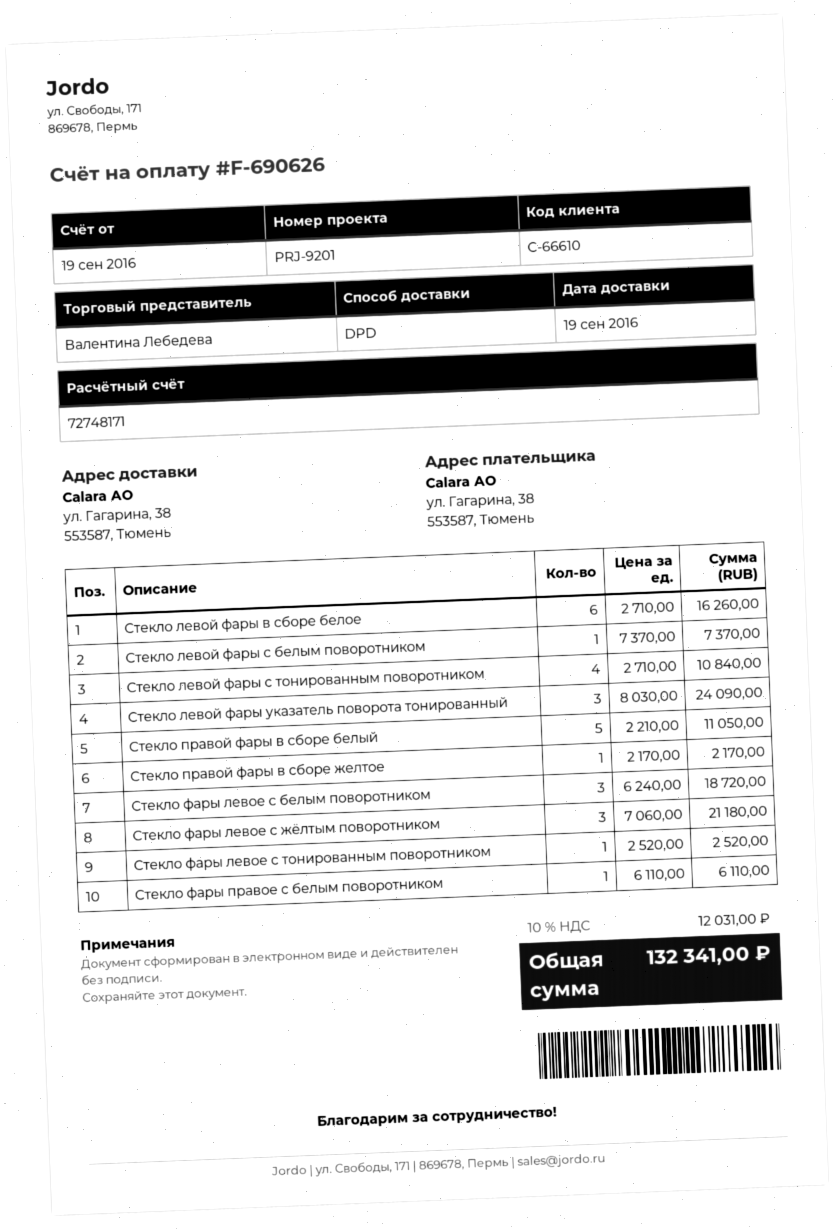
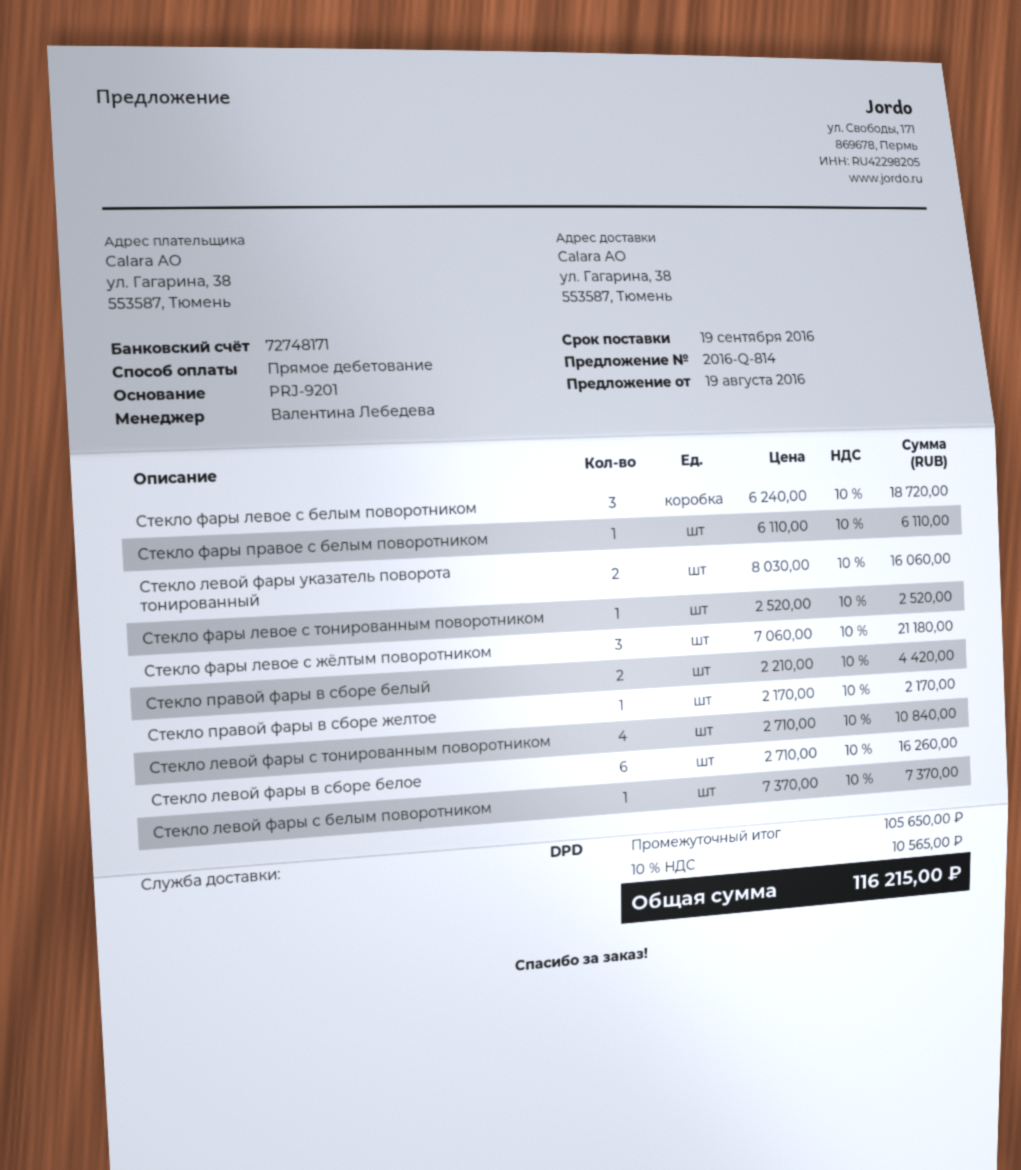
Стекло левой фары указатель поворота тонированный: 3 x 8030.00 = 24090.00 -> 2 x 8030.00 = 16060.00
Стекло правой фары в сборе белый: 5 x 2210.00 = 11050.00 -> 2 x 2210.00 = 4420.00
tax: 10% = 12031.00 -> 10% = 10565.00
total: 132341.00 -> 116215.00

